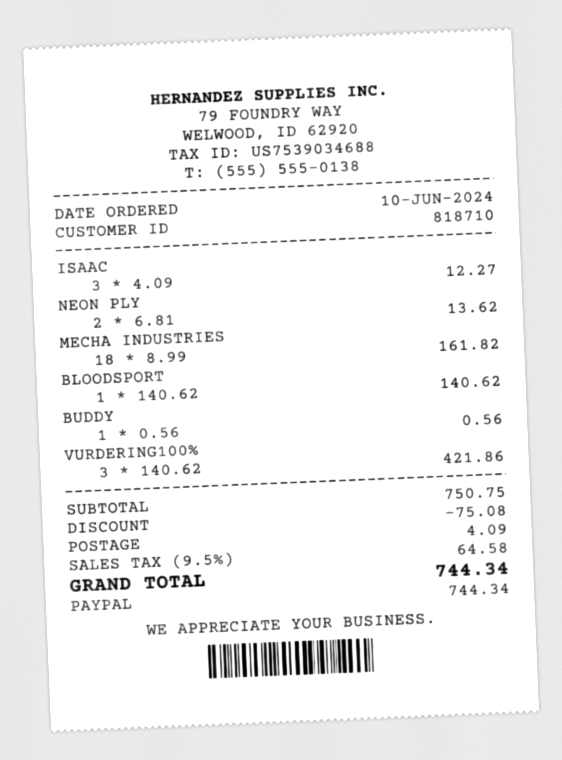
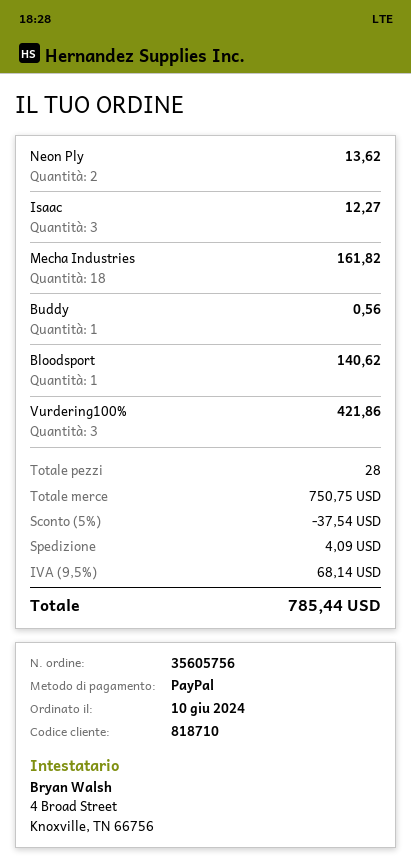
discount: 75.08 -> 37.54
tax: 9.5% = 64.58 -> 9.5% = 68.14
total: 744.34 -> 785.44

